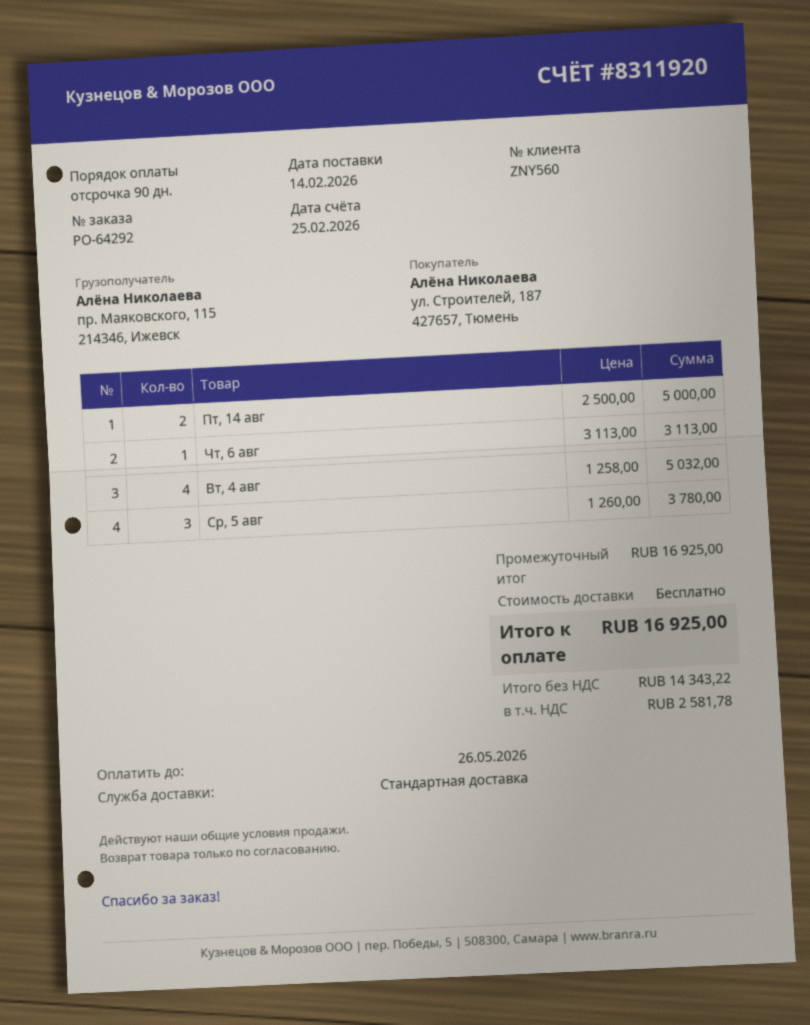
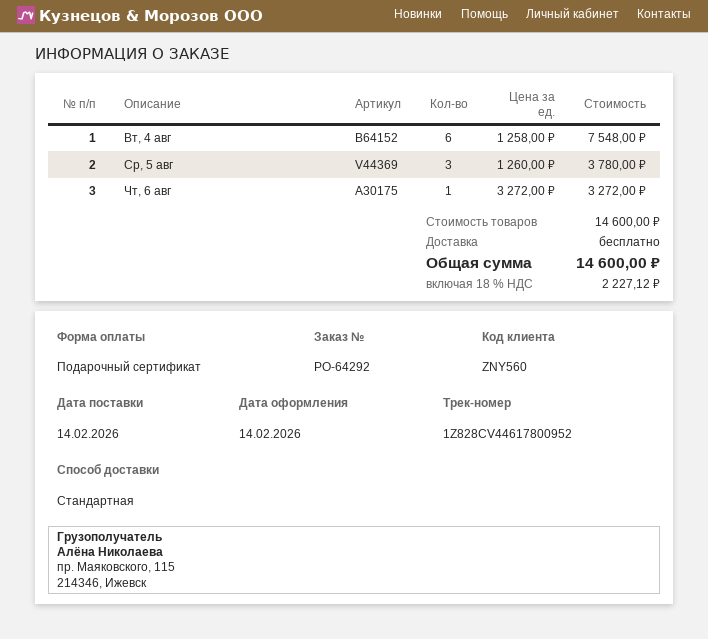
Пт, 14 авг: 2 x 2500.00 = 5000.00 -> none
Чт, 6 авг: 1 x 3113.00 = 3113.00 -> 1 x 3272.00 = 3272.00
Вт, 4 авг: 4 x 1258.00 = 5032.00 -> 6 x 1258.00 = 7548.00
subtotal: 16925.00 -> 14600.00
tax: 2581.78 -> 2227.12
total: 16925.00 -> 14600.00

